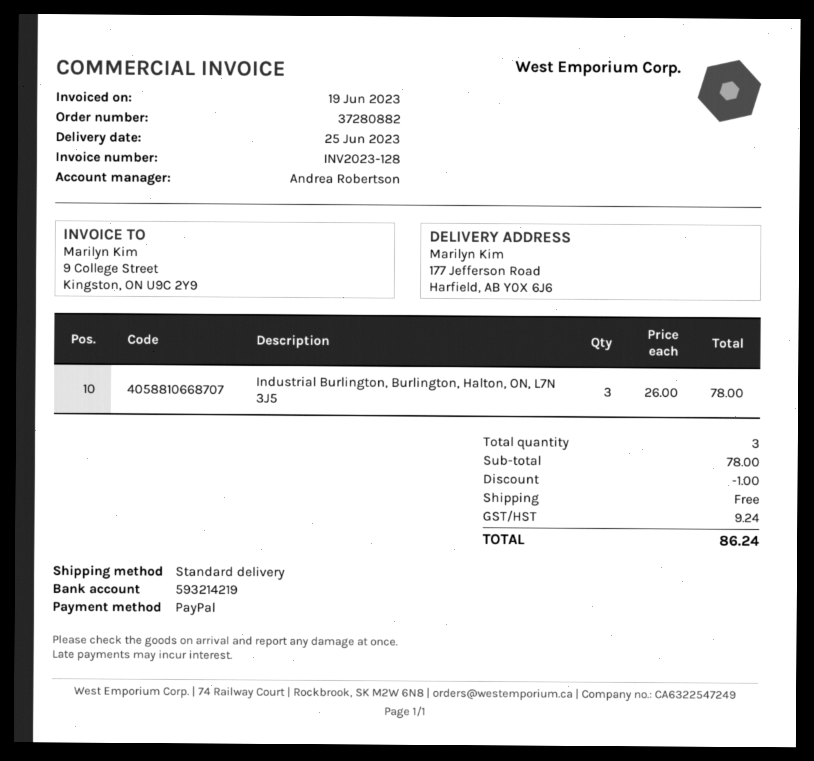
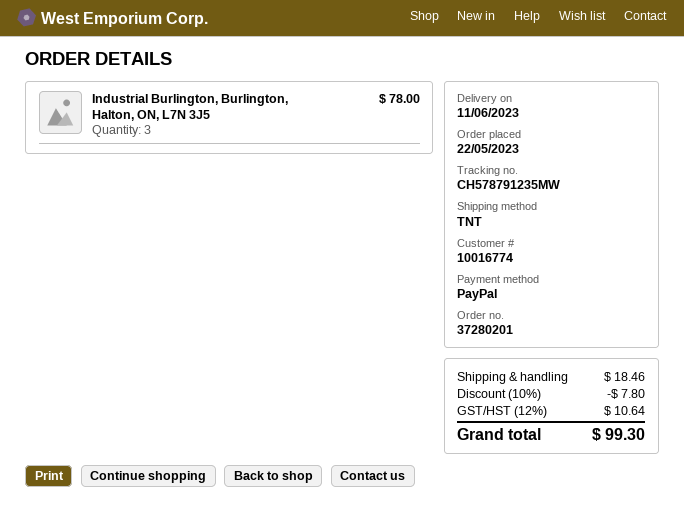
order number: 37280882 -> 37280201
delivery date: 2023-06-25 -> 2023-06-11
shipping method: standard -> TNT
discount: 1.00 -> 7.80
shipping: 0.00 -> 18.46
tax: 9.24 -> 10.64
total: 86.24 -> 99.30

